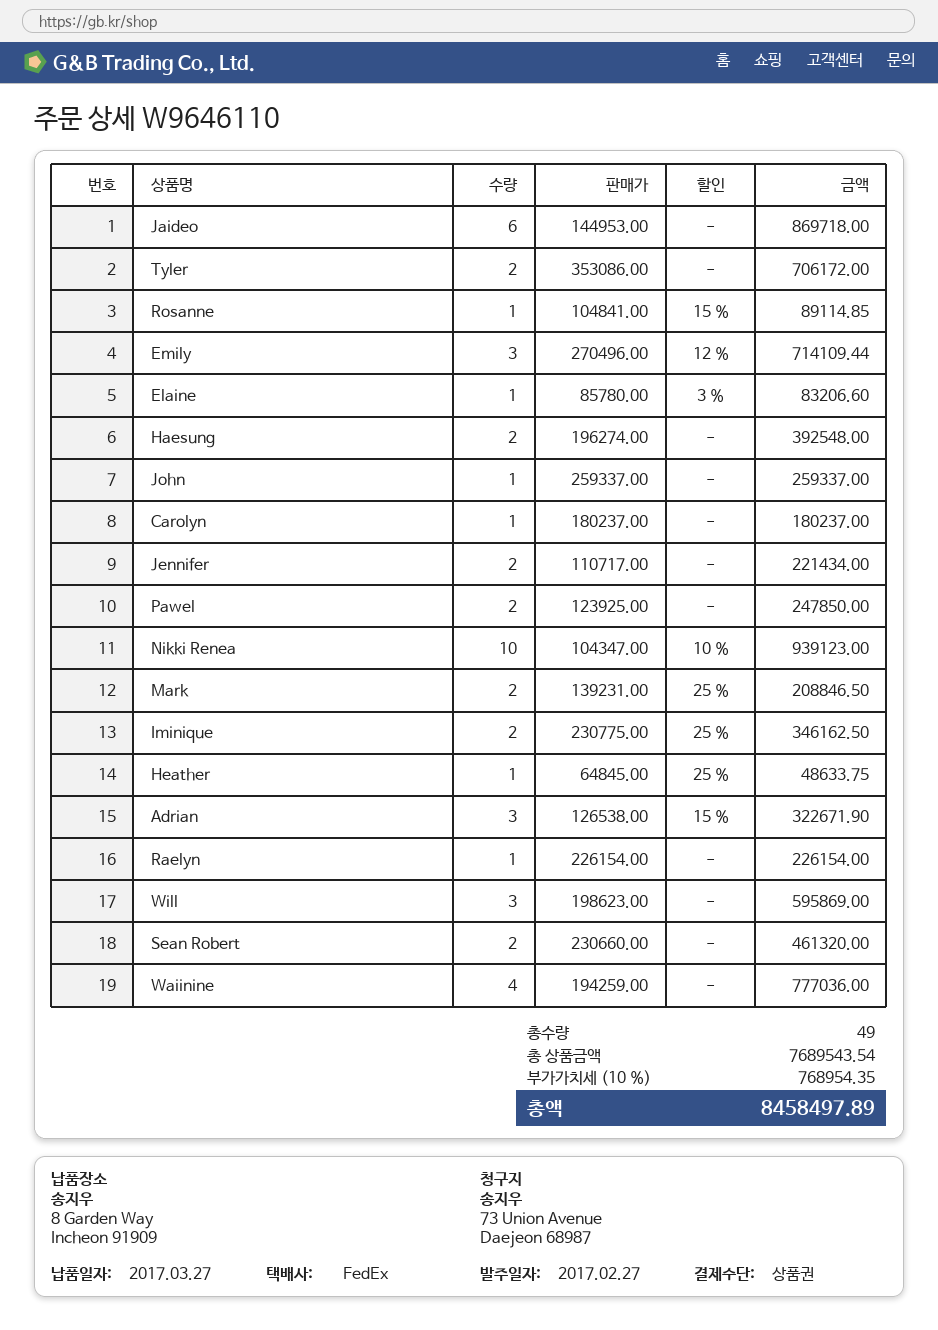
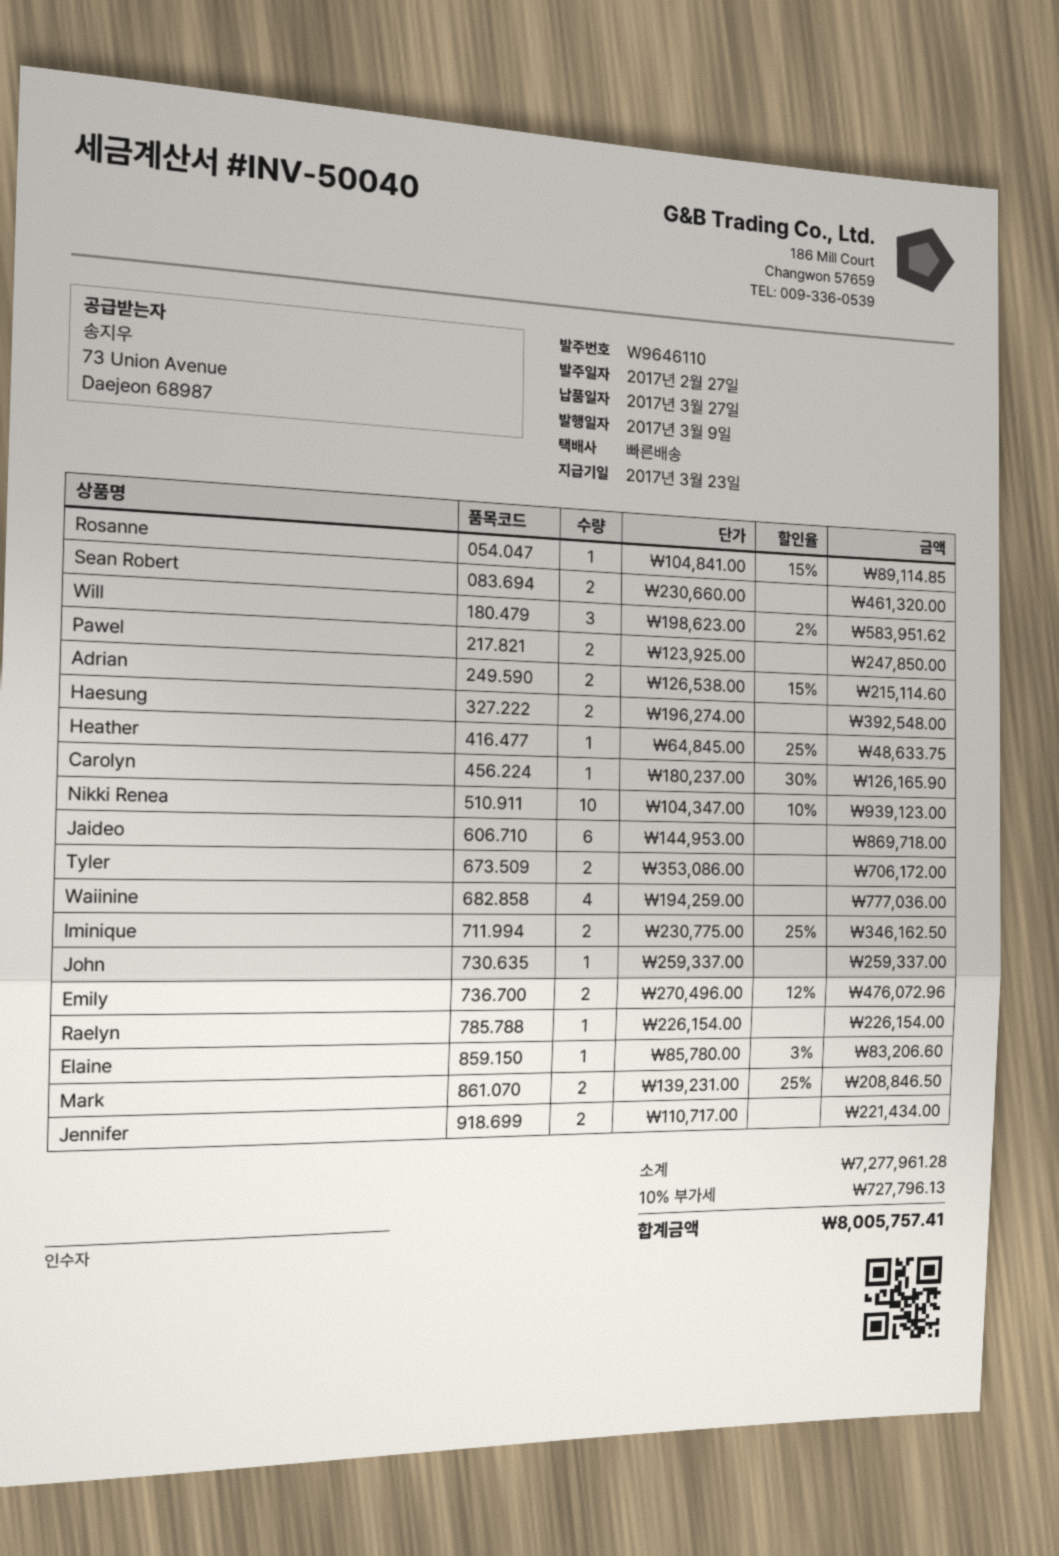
shipping method: FedEx -> express
Emily: 3 x 270496.00 - 12% = 714109.44 -> 2 x 270496.00 - 12% = 476072.96
Carolyn: 1 x 180237.00 = 180237.00 -> 1 x 180237.00 - 30% = 126165.90
Adrian: 3 x 126538.00 - 15% = 322671.90 -> 2 x 126538.00 - 15% = 215114.60
Will: 3 x 198623.00 = 595869.00 -> 3 x 198623.00 - 2% = 583951.62
subtotal: 7689543.54 -> 7277961.28
tax: 10% = 768954.35 -> 10% = 727796.13
total: 8458497.89 -> 8005757.41

